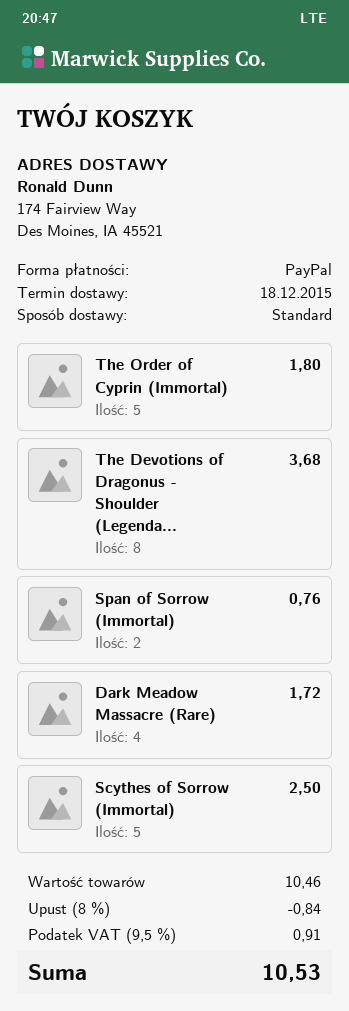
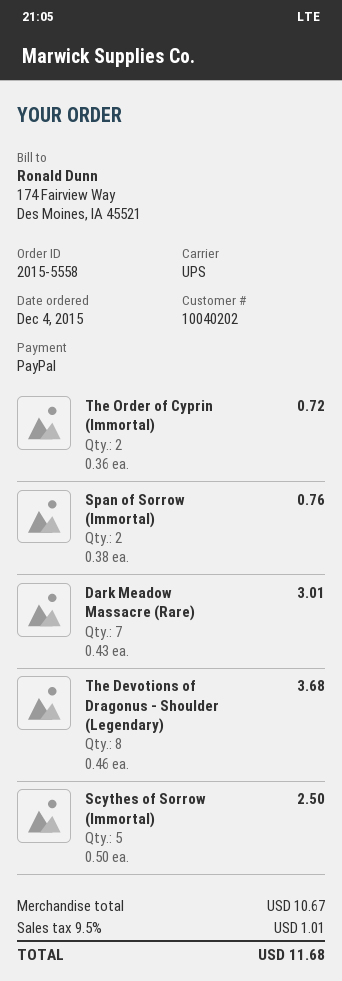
shipping method: standard -> UPS
The Order of Cyprin (Immortal): 5 for 1.80 -> 2 for 0.72
Dark Meadow Massacre (Rare): 4 for 1.72 -> 7 for 3.01
subtotal: 10.46 -> 10.67
discount: 8% = 0.84 -> none
tax: 9.5% = 0.91 -> 9.5% = 1.01
total: 10.53 -> 11.68

